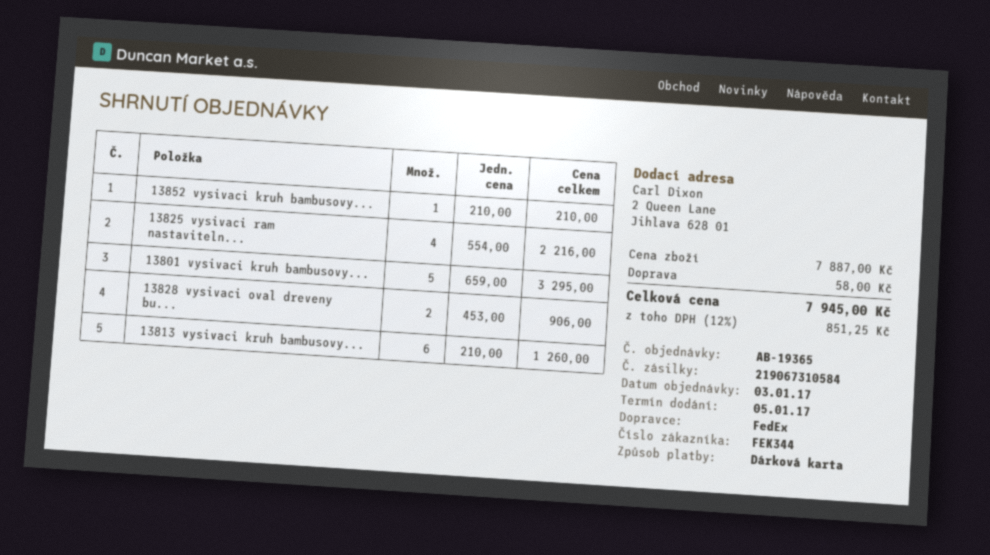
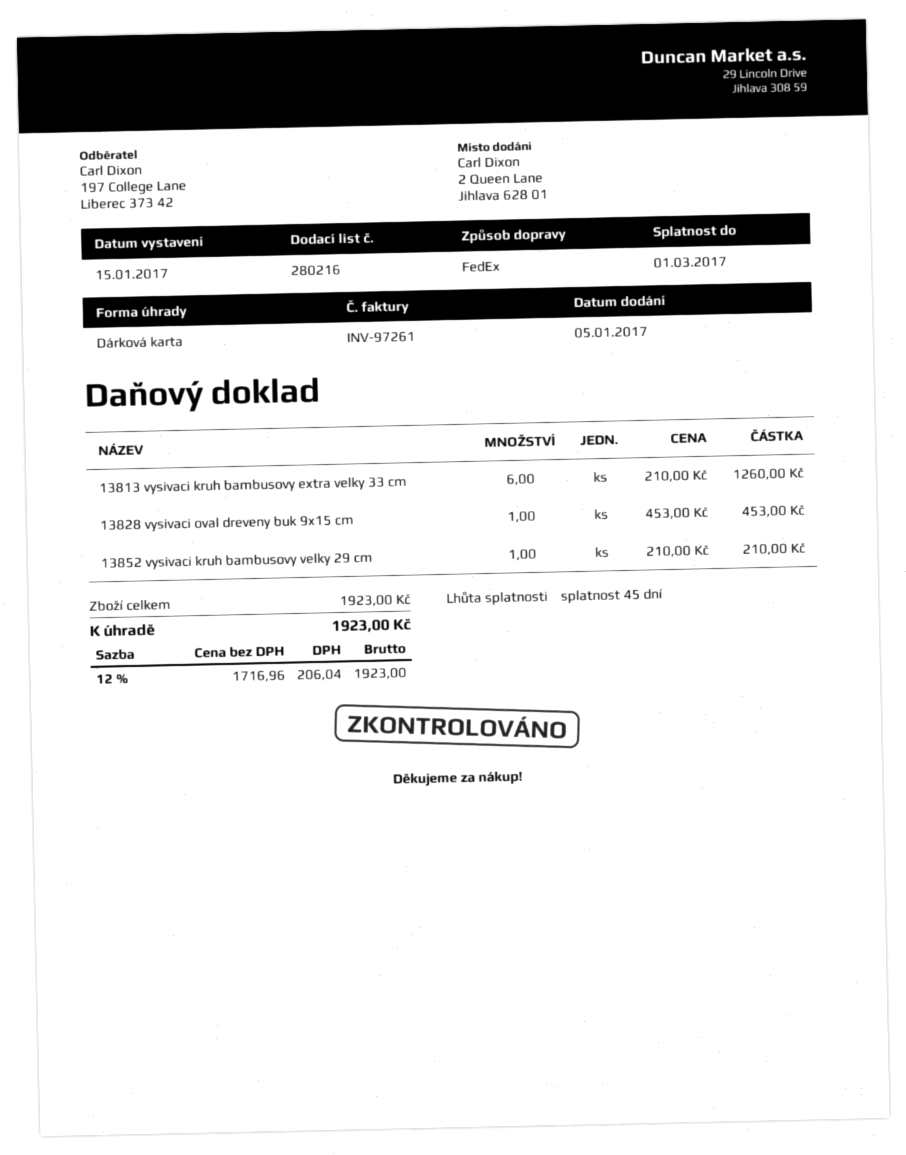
13825 vysivaci ram nastaviteln...: 4 x 554.00 = 2216.00 -> none
13801 vysivaci kruh bambusovy...: 5 x 659.00 = 3295.00 -> none
13828 vysivaci oval dreveny bu...: 2 x 453.00 = 906.00 -> 1 x 453.00 = 453.00
subtotal: 7887.00 -> 1923.00
shipping: 58.00 -> none
tax: 12% = 851.25 -> 12% = 206.04
total: 7945.00 -> 1923.00

